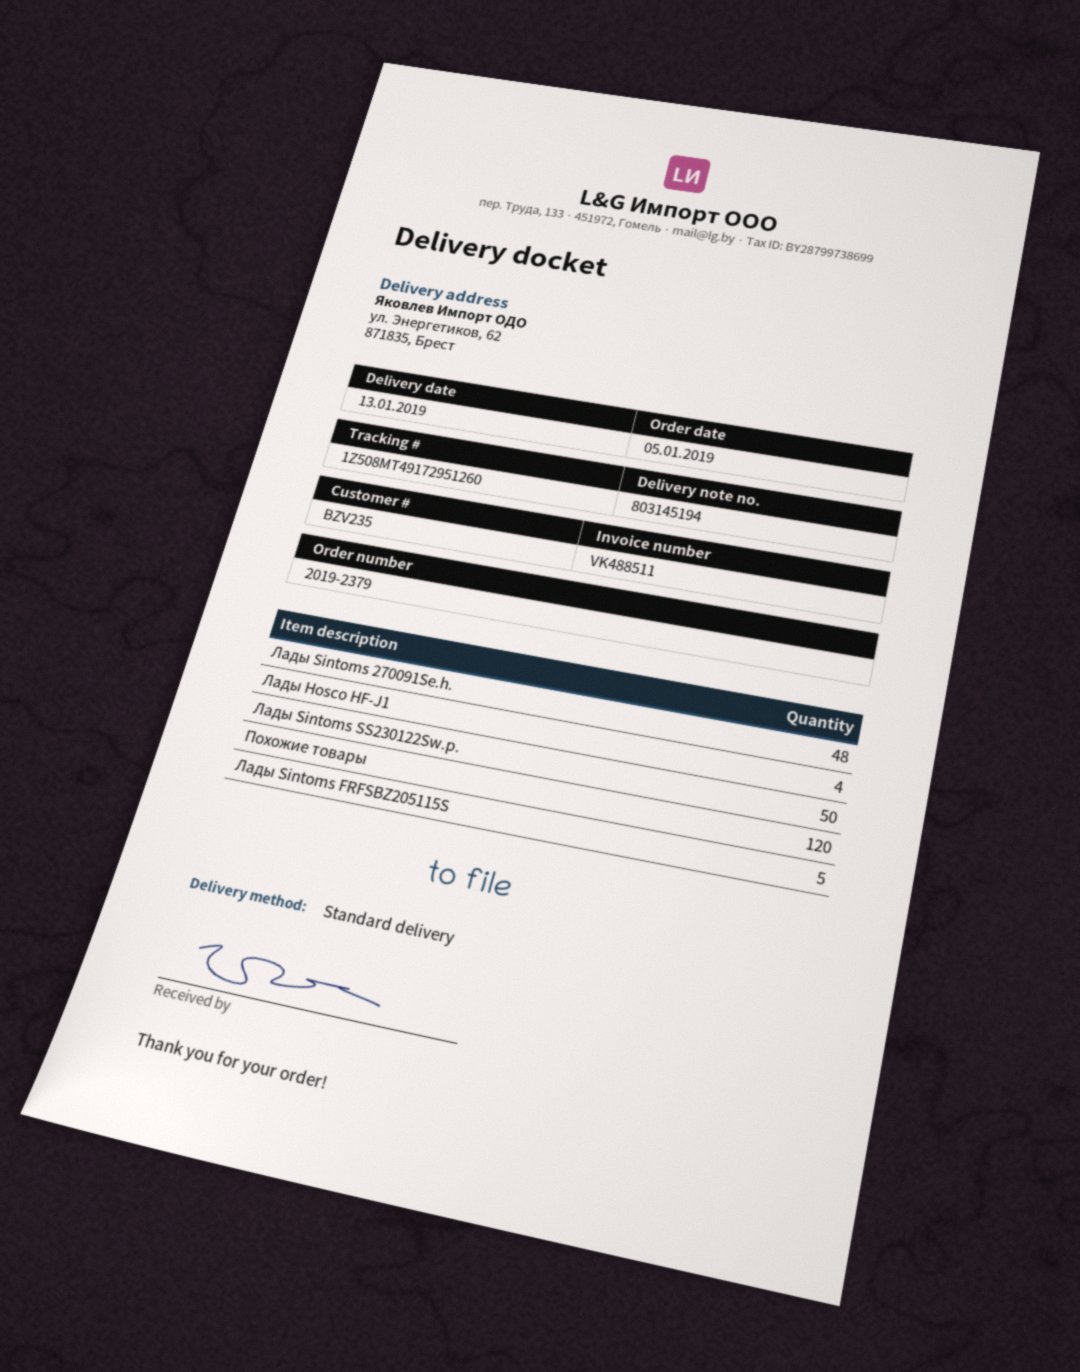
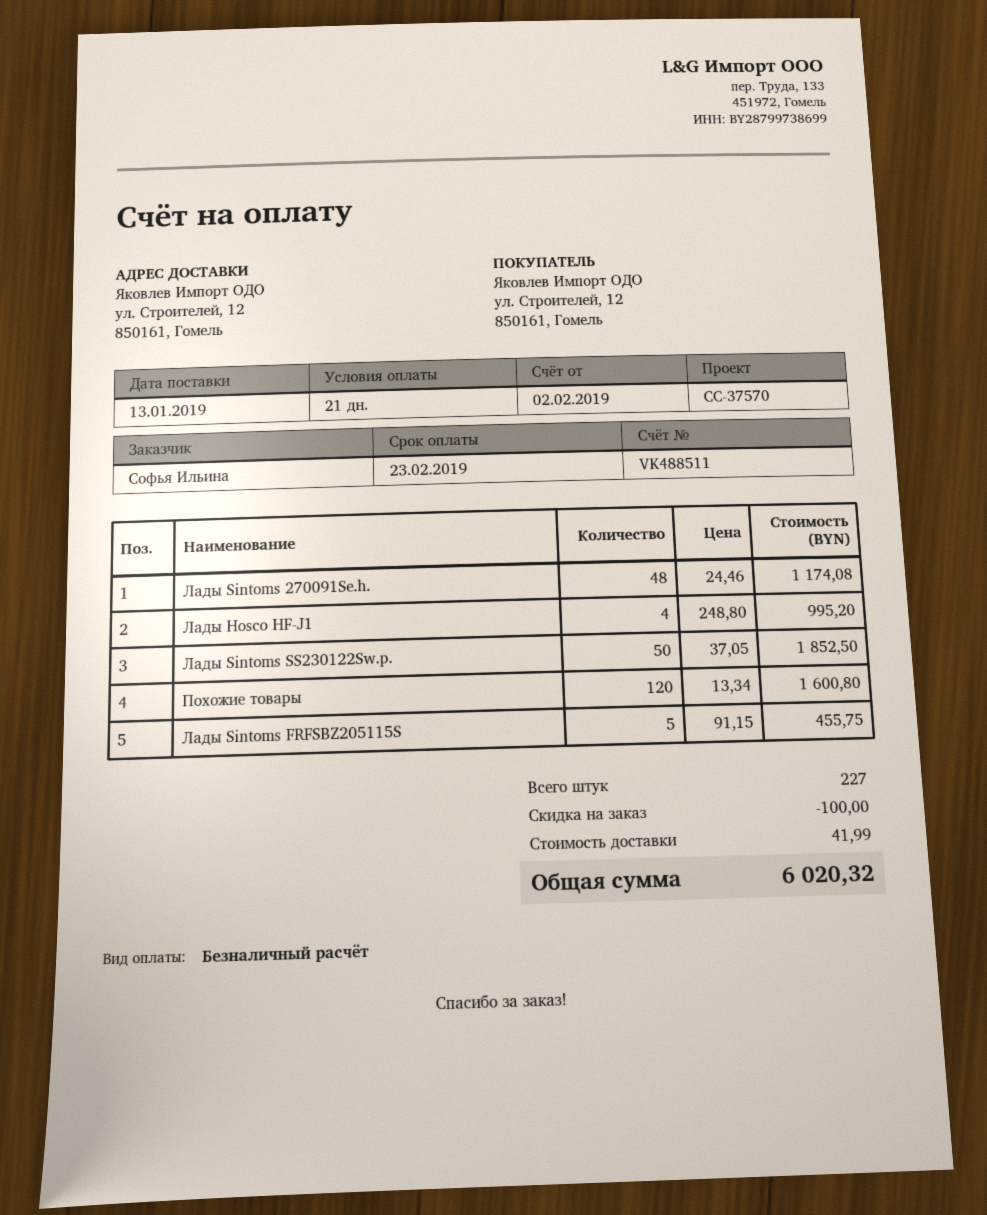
ship to: ул. Энергетиков, 62, 871835, Брест -> ул. Строителей, 12, 850161, Гомель

